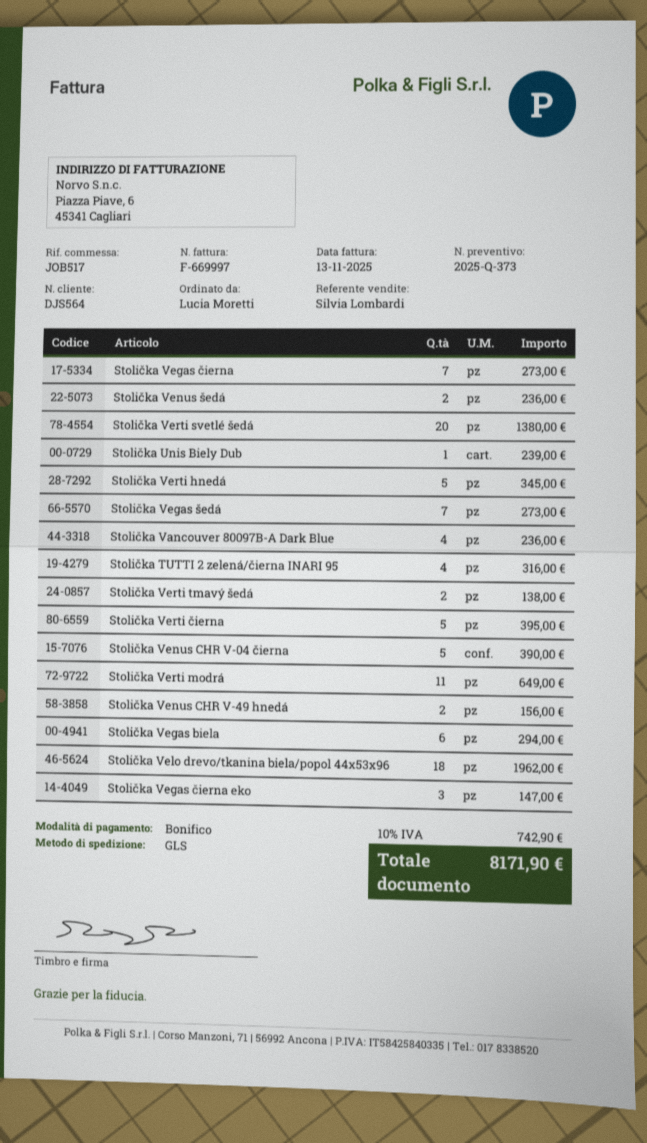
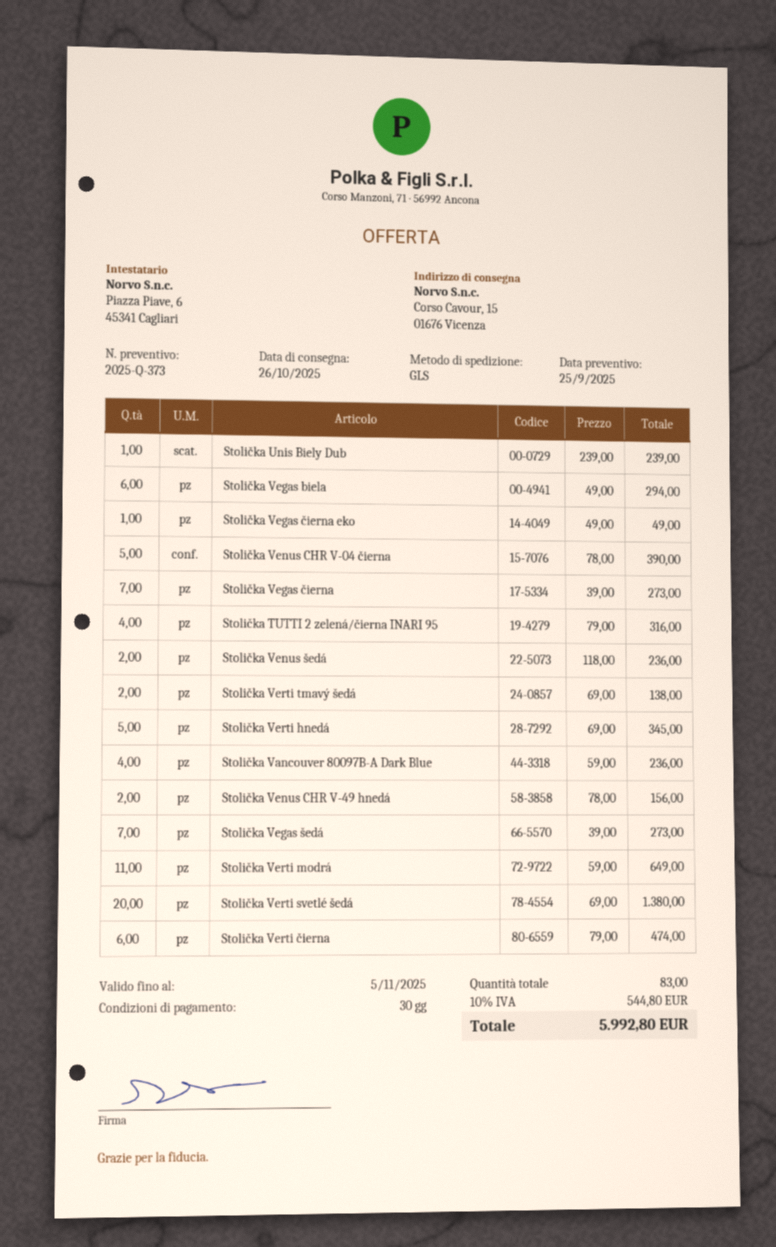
Stolička Verti čierna: 5 for 395.00 -> 6 for 474.00
Stolička Velo drevo/tkanina biela/popol 44x53x96: 18 for 1962.00 -> none
Stolička Vegas čierna eko: 3 for 147.00 -> 1 for 49.00
tax: 10% = 742.90 -> 10% = 544.80
total: 8171.90 -> 5992.80

